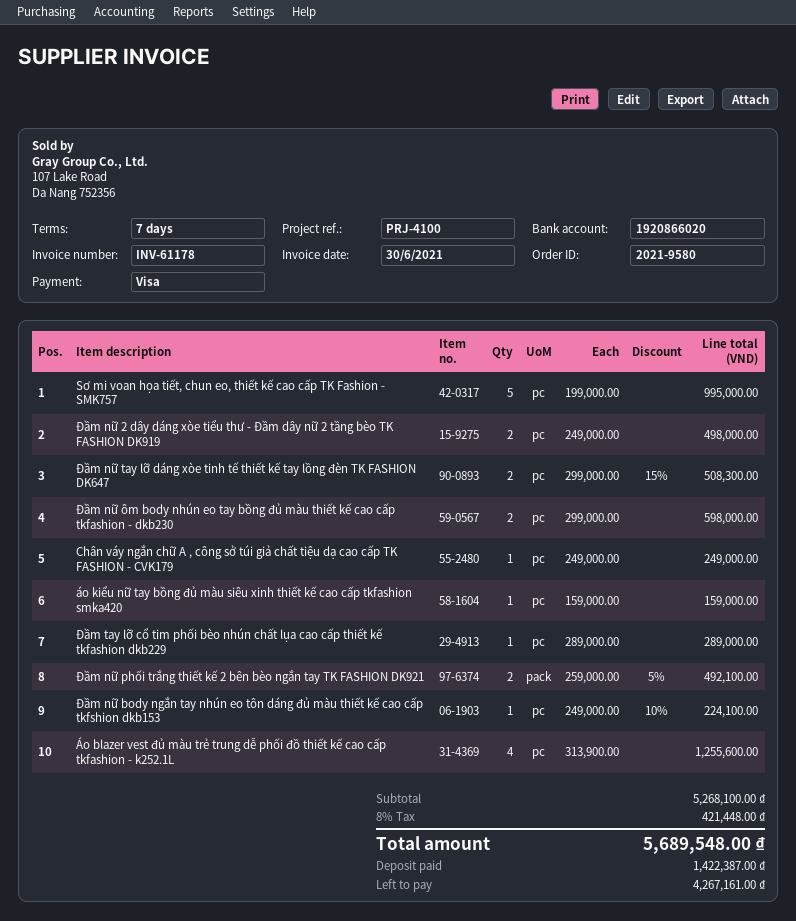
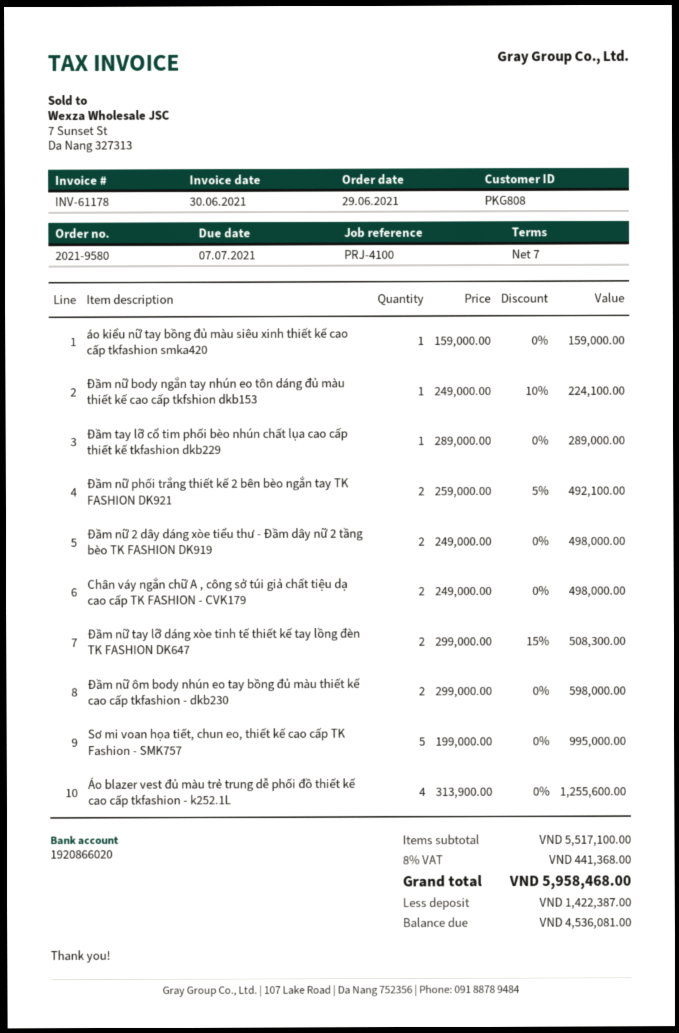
Chân váy ngắn chữ A , công sở túi giả chất tiệu dạ cao cấp TK FASHION - CVK179: 1 x 249000.00 = 249000.00 -> 2 x 249000.00 = 498000.00
subtotal: 5268100.00 -> 5517100.00
tax: 8% = 421448.00 -> 8% = 441368.00
total: 5689548.00 -> 5958468.00
balance: 4267161.00 -> 4536081.00

